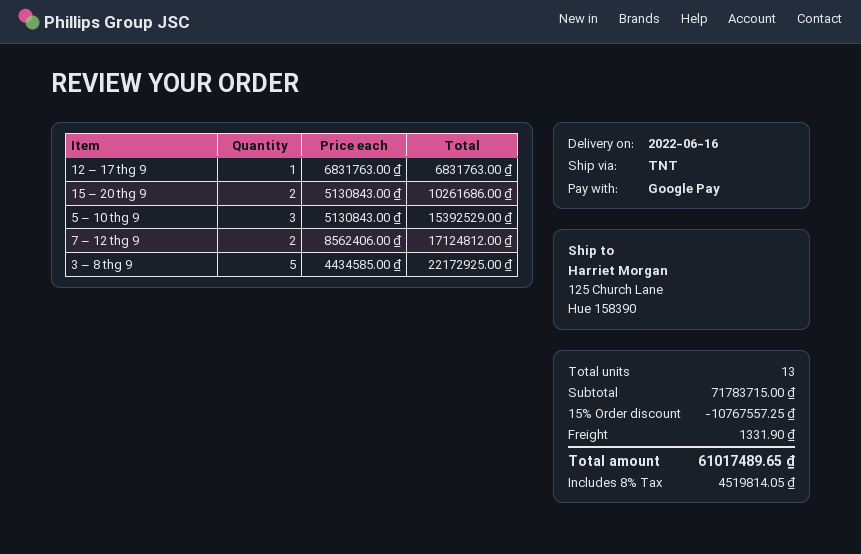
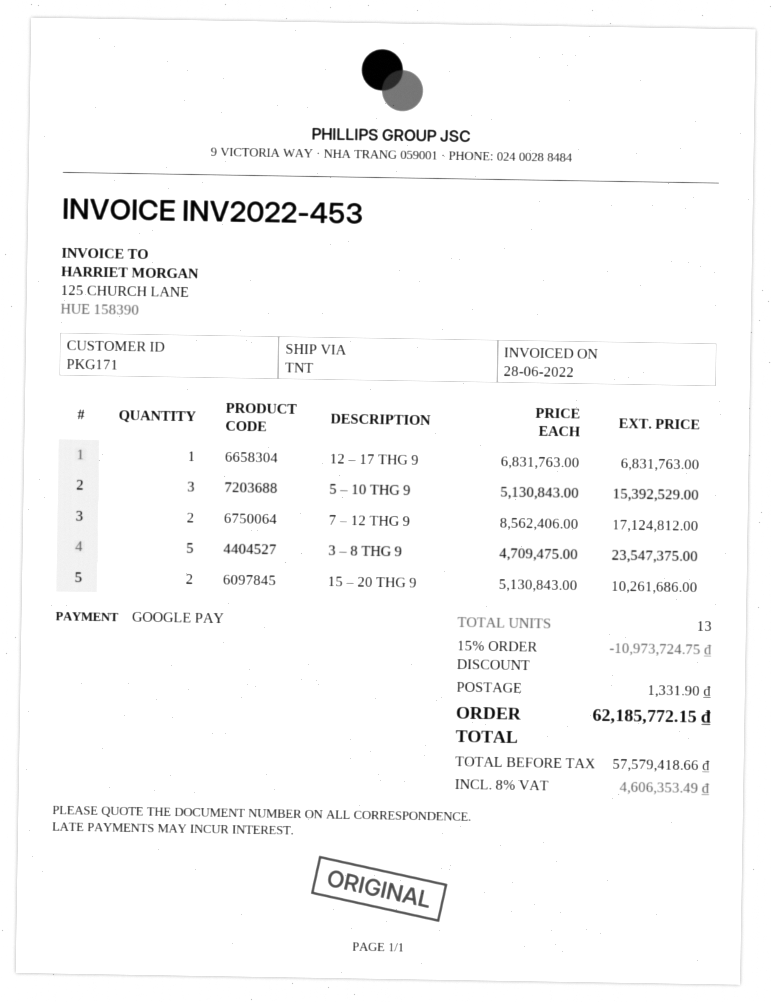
3 – 8 thg 9: 5 x 4434585.00 = 22172925.00 -> 5 x 4709475.00 = 23547375.00
discount: 15% = 10767557.25 -> 15% = 10973724.75
tax: 8% = 4519814.05 -> 8% = 4606353.49
total: 61017489.65 -> 62185772.15

